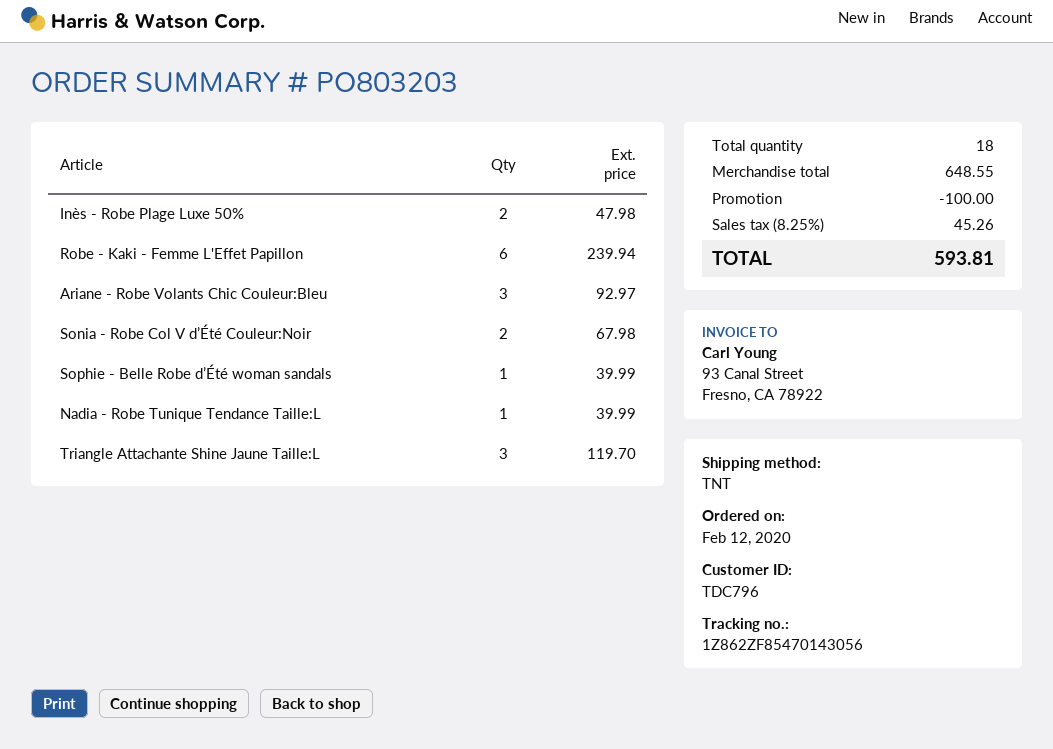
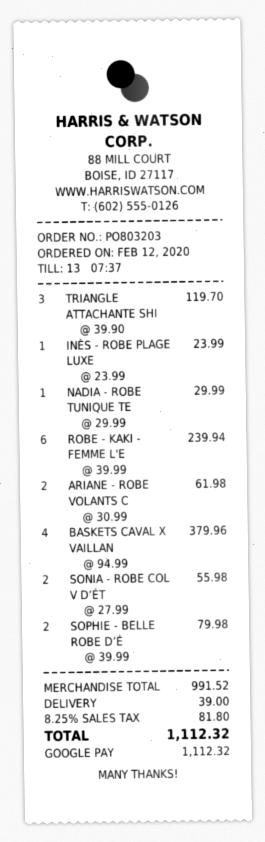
Inès - Robe Plage Luxe 50%: 2 for 47.98 -> 1 for 23.99
Ariane - Robe Volants Chic Couleur:Bleu: 3 for 92.97 -> 2 for 61.98
Sonia - Robe Col V d’Été Couleur:Noir: 2 for 67.98 -> 2 for 55.98
Sophie - Belle Robe d’Été woman sandals: 1 for 39.99 -> 2 for 79.98
Nadia - Robe Tunique Tendance Taille:L: 1 for 39.99 -> 1 for 29.99
BASKETS CAVAL X VAILLAN: none -> 4 for 379.96
subtotal: 648.55 -> 991.52
discount: 100.00 -> none
shipping: none -> 39.00
tax: 8.25% = 45.26 -> 8.25% = 81.80
total: 593.81 -> 1112.32

